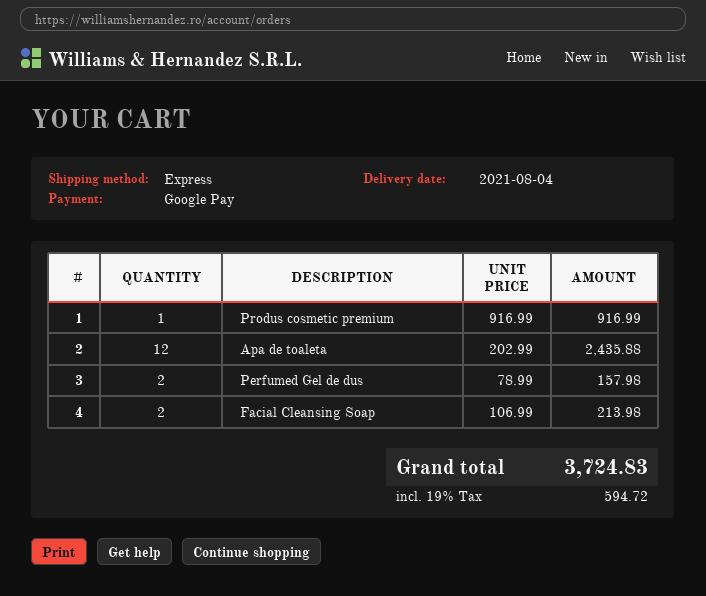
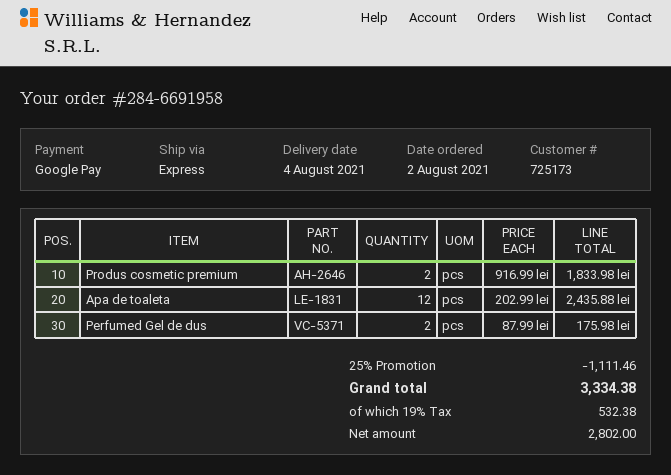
Produs cosmetic premium: 1 x 916.99 = 916.99 -> 2 x 916.99 = 1833.98
Perfumed Gel de dus: 2 x 78.99 = 157.98 -> 2 x 87.99 = 175.98
Facial Cleansing Soap: 2 x 106.99 = 213.98 -> none
discount: none -> 25% = 1111.46
tax: 19% = 594.72 -> 19% = 532.38
total: 3724.83 -> 3334.38

